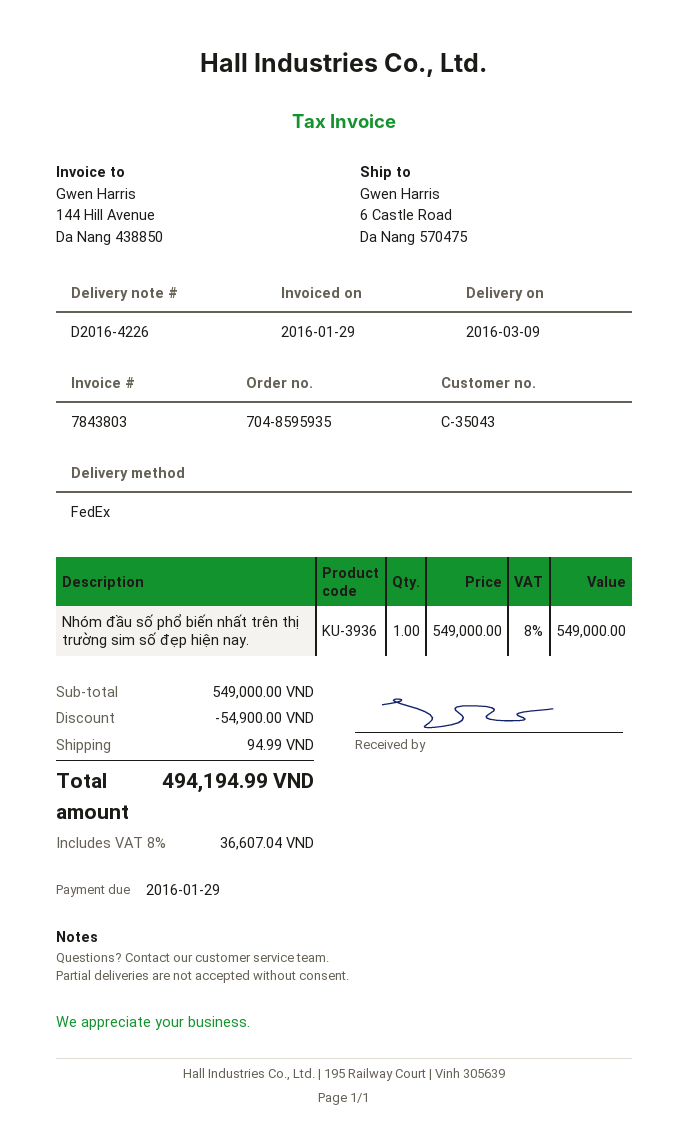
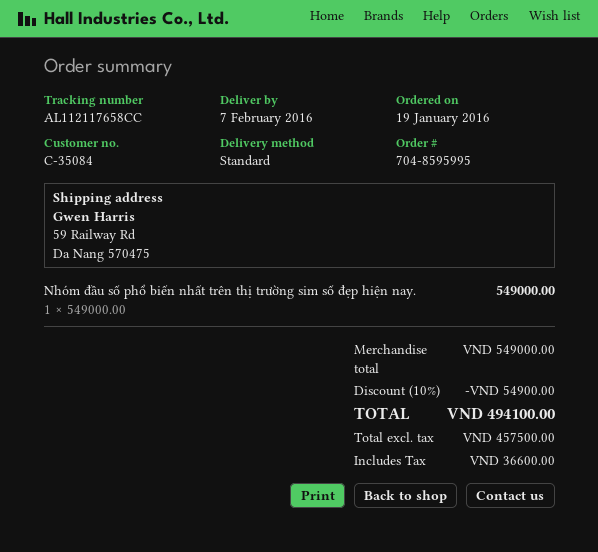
order number: 704-8595935 -> 704-8595995
delivery date: 2016-03-09 -> 2016-02-07
customer number: C-35043 -> C-35084
shipping method: FedEx -> standard
ship to: 6 Castle Road, Da Nang 570475 -> 59 Railway Rd, Da Nang 570475
shipping: 94.99 -> none
tax: 36607.04 -> 36600.00
total: 494194.99 -> 494100.00

